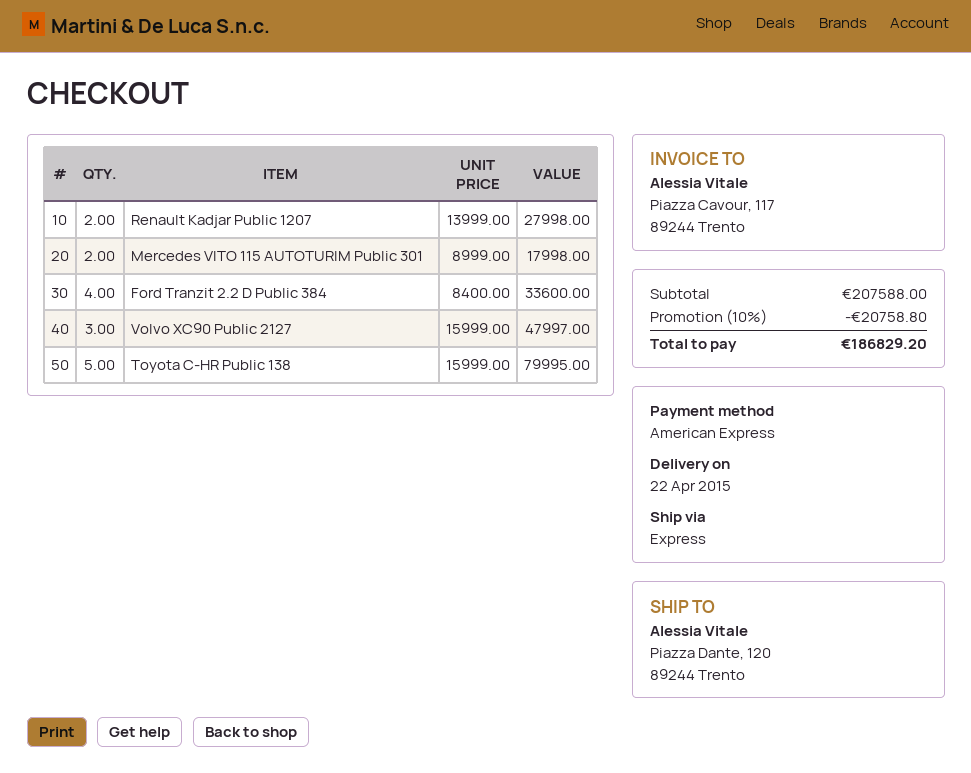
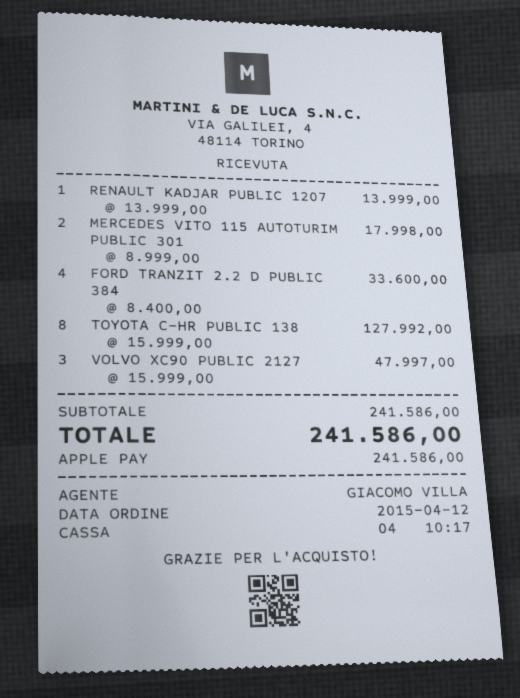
payment method: American Express -> Apple Pay
Renault Kadjar Public 1207: 2 x 13999.00 = 27998.00 -> 1 x 13999.00 = 13999.00
Toyota C-HR Public 138: 5 x 15999.00 = 79995.00 -> 8 x 15999.00 = 127992.00
subtotal: 207588.00 -> 241586.00
discount: 10% = 20758.80 -> none
total: 186829.20 -> 241586.00

